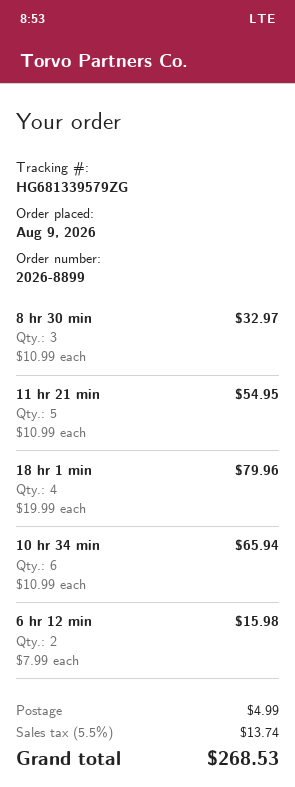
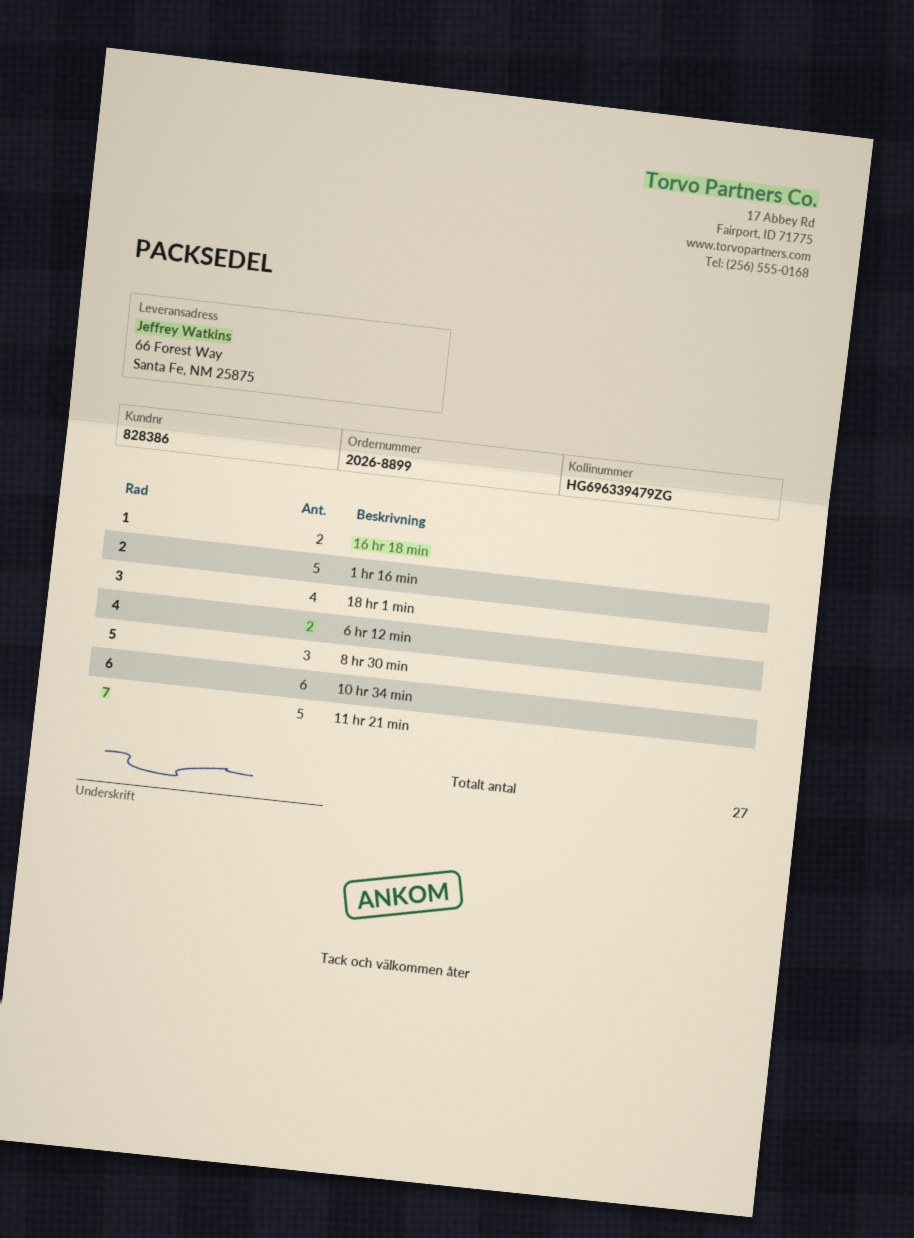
tracking number: HG681339579ZG -> HG696339479ZG
16 hr 18 min: none -> 2
1 hr 16 min: none -> 5

